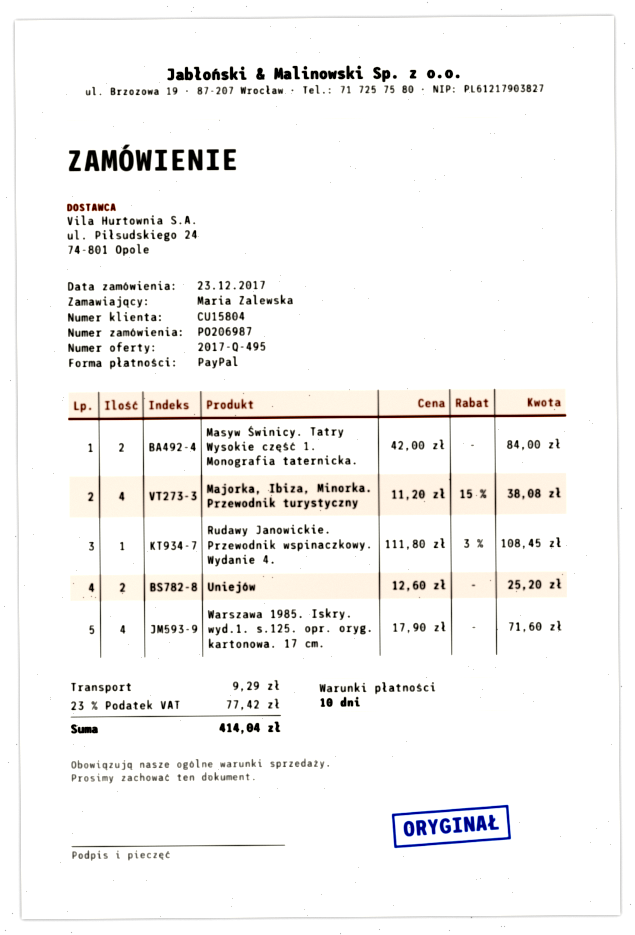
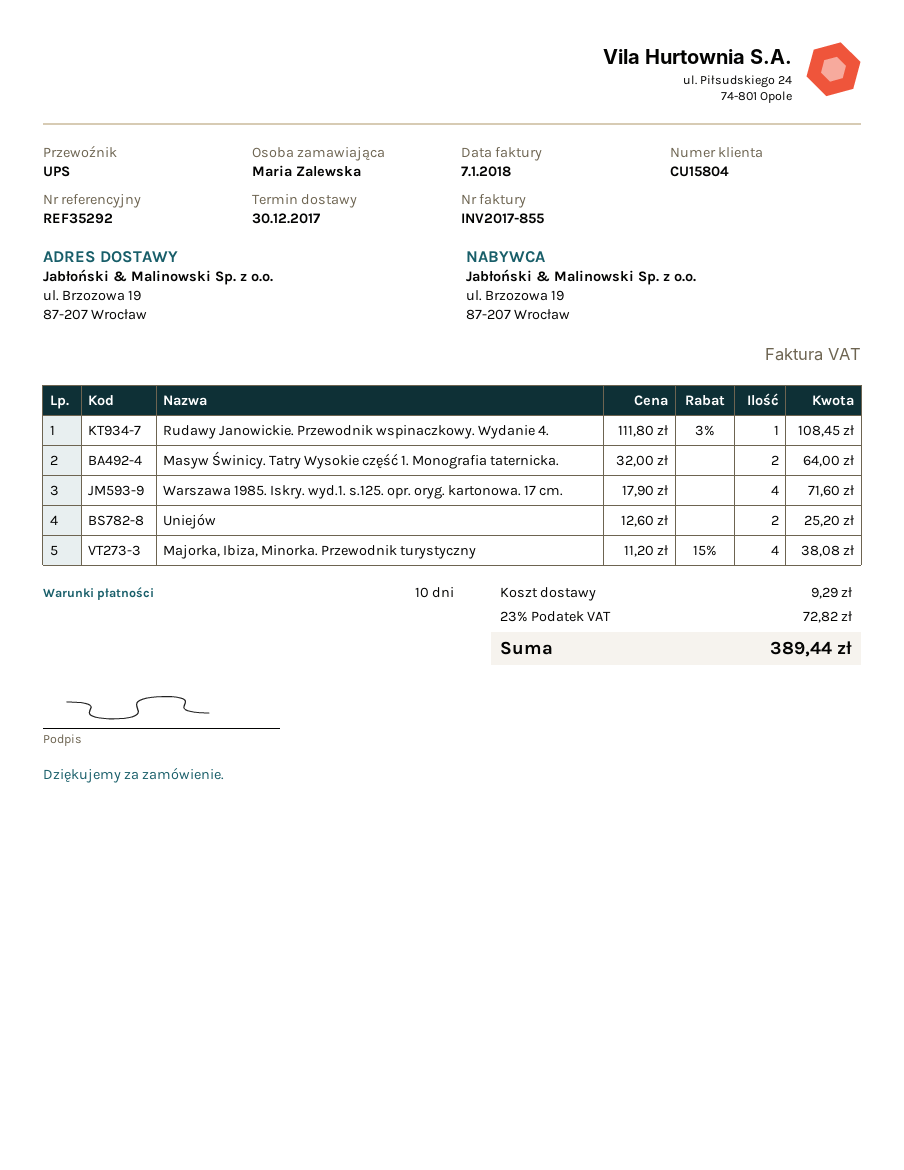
Masyw Świnicy. Tatry Wysokie część 1. Monografia taternicka.: 2 x 42.00 = 84.00 -> 2 x 32.00 = 64.00
tax: 23% = 77.42 -> 23% = 72.82
total: 414.04 -> 389.44

